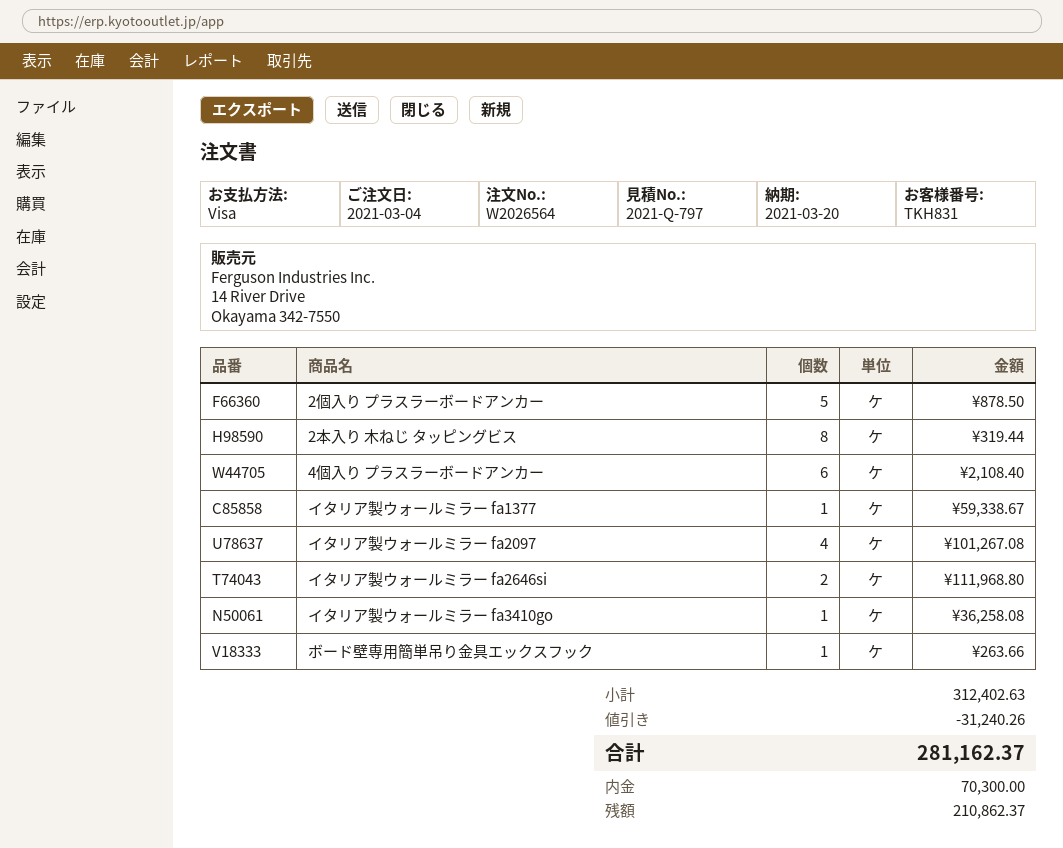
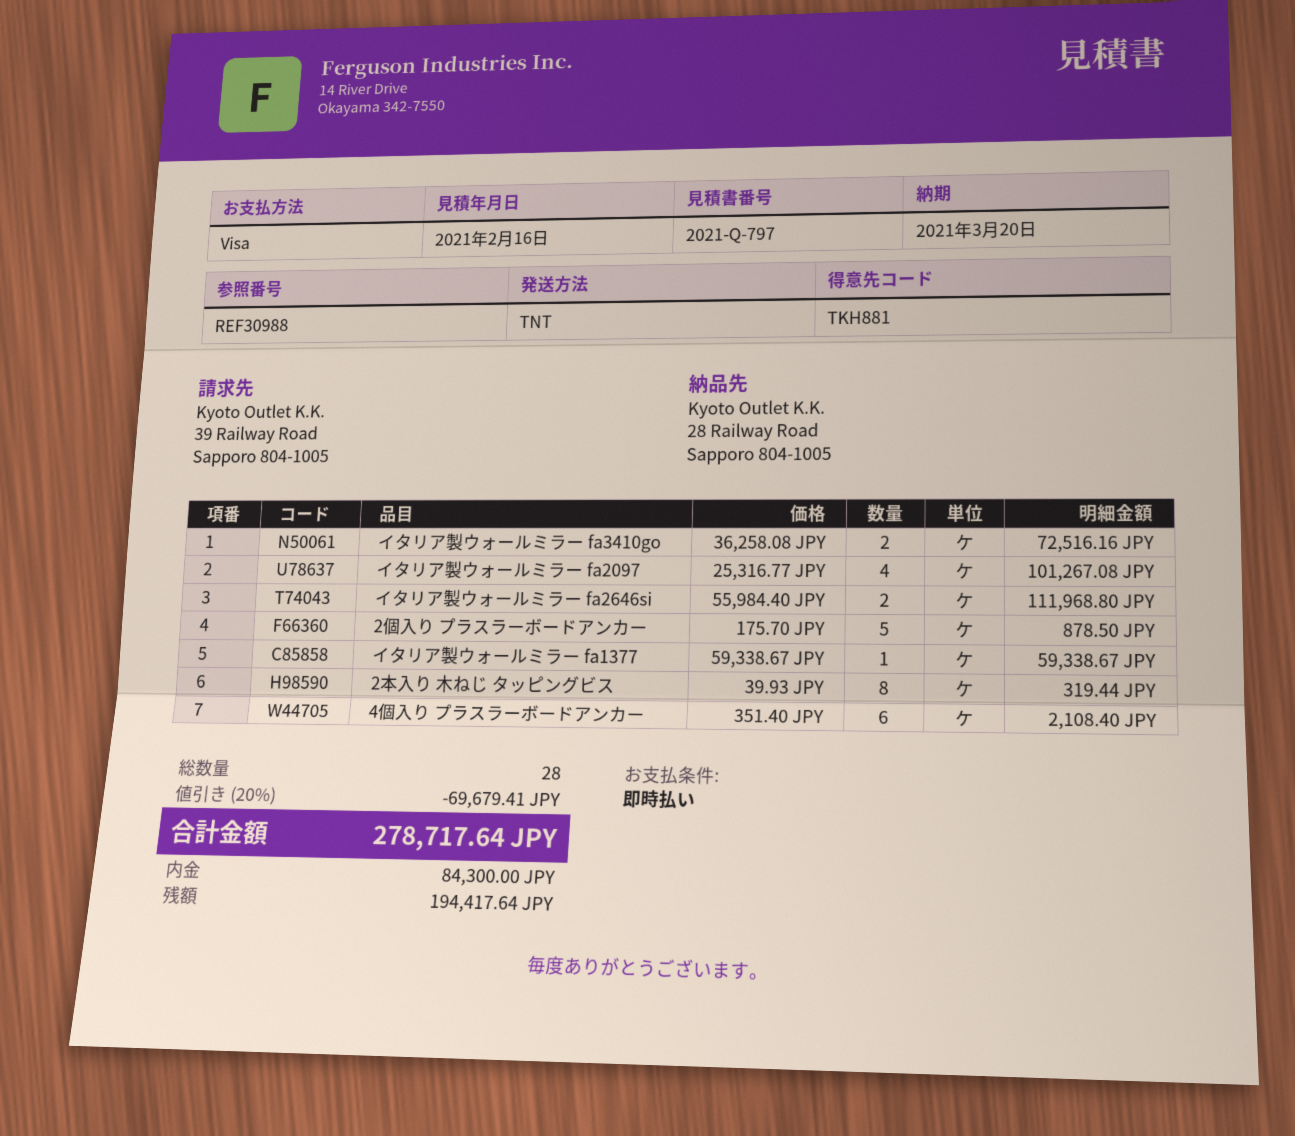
customer number: TKH831 -> TKH881
イタリア製ウォールミラー fa3410go: 1 for 36258.08 -> 2 for 72516.16
ボード壁専用簡単吊り金具エックスフック: 1 for 263.66 -> none
discount: 31240.26 -> 69679.41
total: 281162.37 -> 278717.64
deposit: 70300.00 -> 84300.00
balance: 210862.37 -> 194417.64

